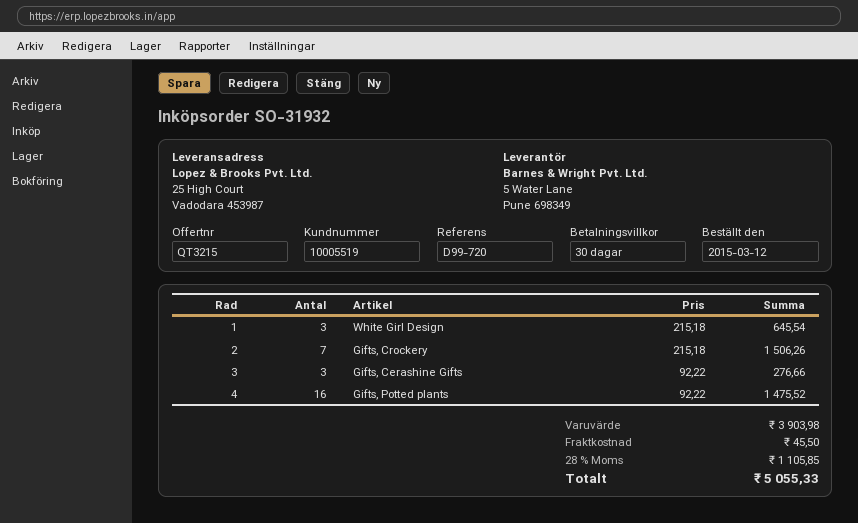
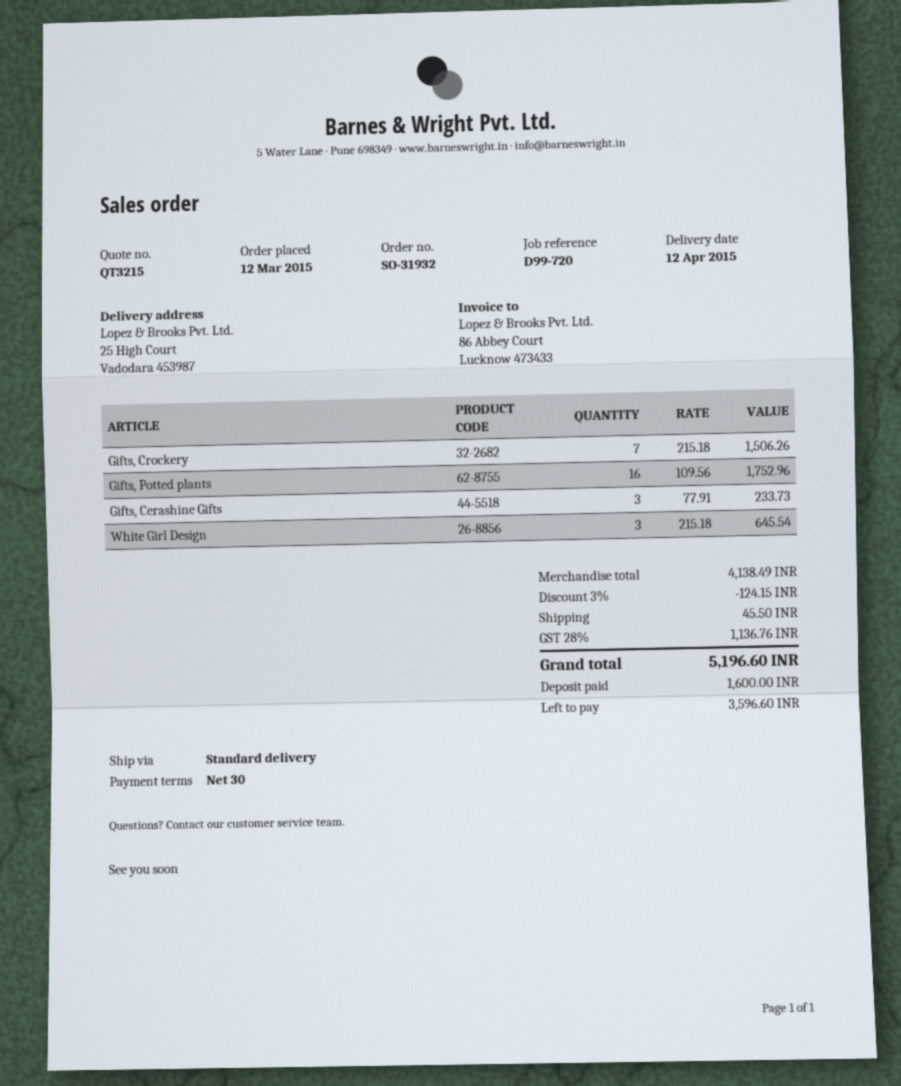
Gifts, Cerashine Gifts: 3 x 92.22 = 276.66 -> 3 x 77.91 = 233.73
Gifts, Potted plants: 16 x 92.22 = 1475.52 -> 16 x 109.56 = 1752.96
subtotal: 3903.98 -> 4138.49
discount: none -> 3% = 124.15
tax: 28% = 1105.85 -> 28% = 1136.76
total: 5055.33 -> 5196.60

